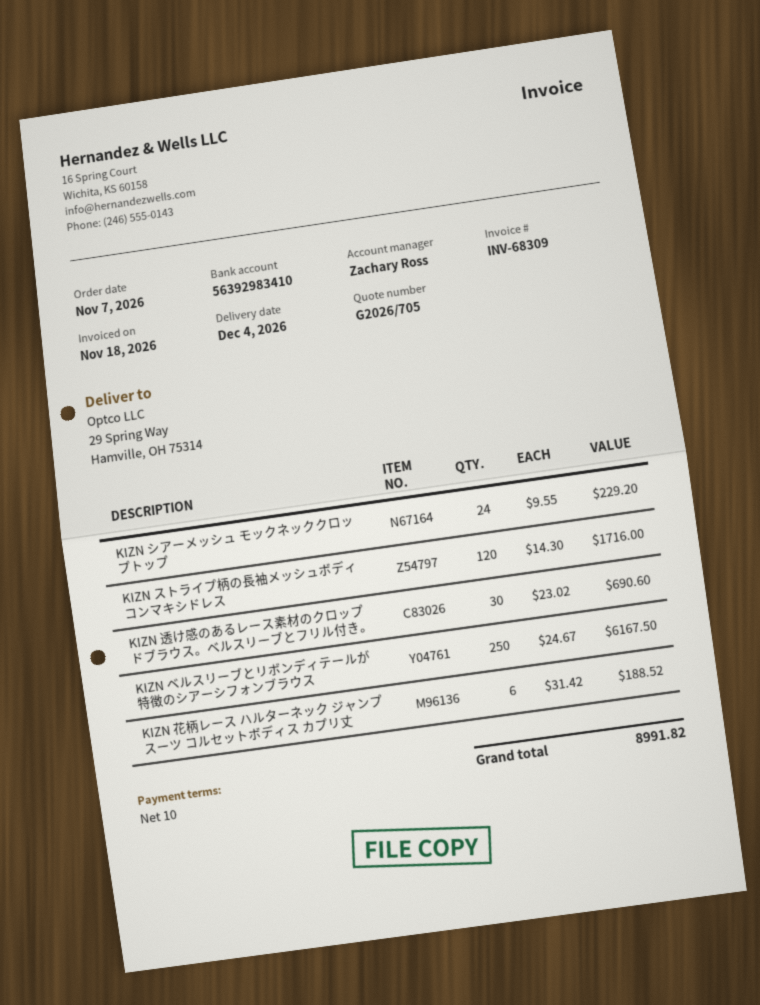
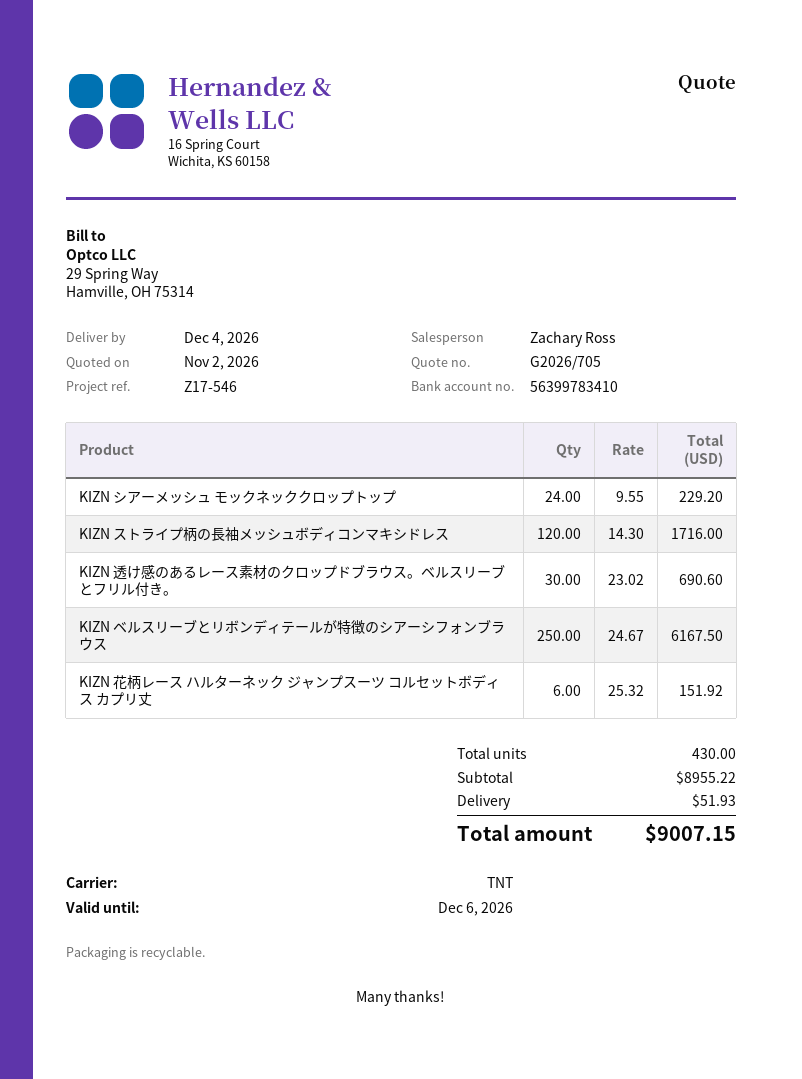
bank account: 56392983410 -> 56399783410
KIZN 花柄レース ハルターネック ジャンプスーツ コルセットボディス カプリ丈: 6 x 31.42 = 188.52 -> 6 x 25.32 = 151.92
shipping: none -> 51.93
total: 8991.82 -> 9007.15

